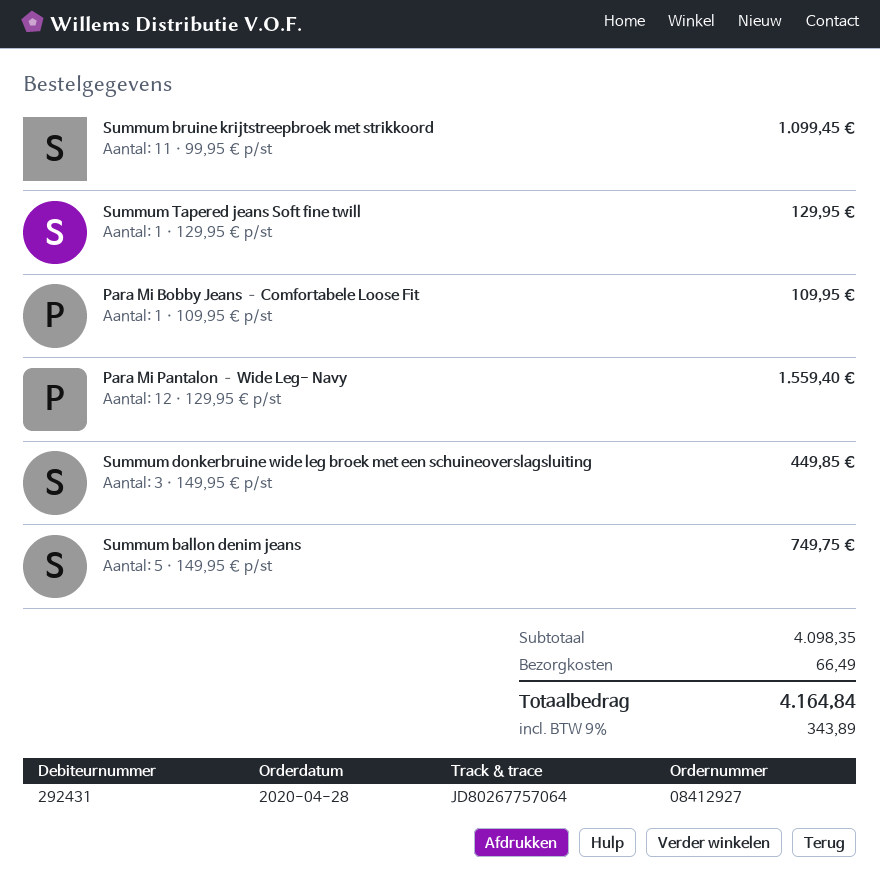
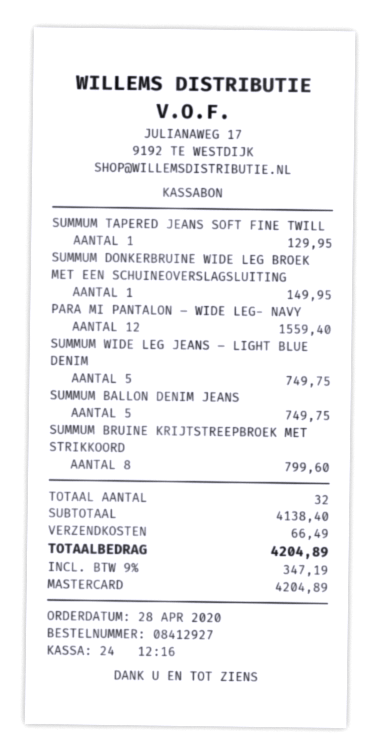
Summum bruine krijtstreepbroek met strikkoord: 11 for 1099.45 -> 8 for 799.60
Para Mi Bobby Jeans – Comfortabele Loose Fit: 1 for 109.95 -> none
Summum donkerbruine wide leg broek met een schuineoverslagsluiting: 3 for 449.85 -> 1 for 149.95
SUMMUM WIDE LEG JEANS – LIGHT BLUE DENIM: none -> 5 for 749.75
subtotal: 4098.35 -> 4138.40
tax: 9% = 343.89 -> 9% = 347.19
total: 4164.84 -> 4204.89

